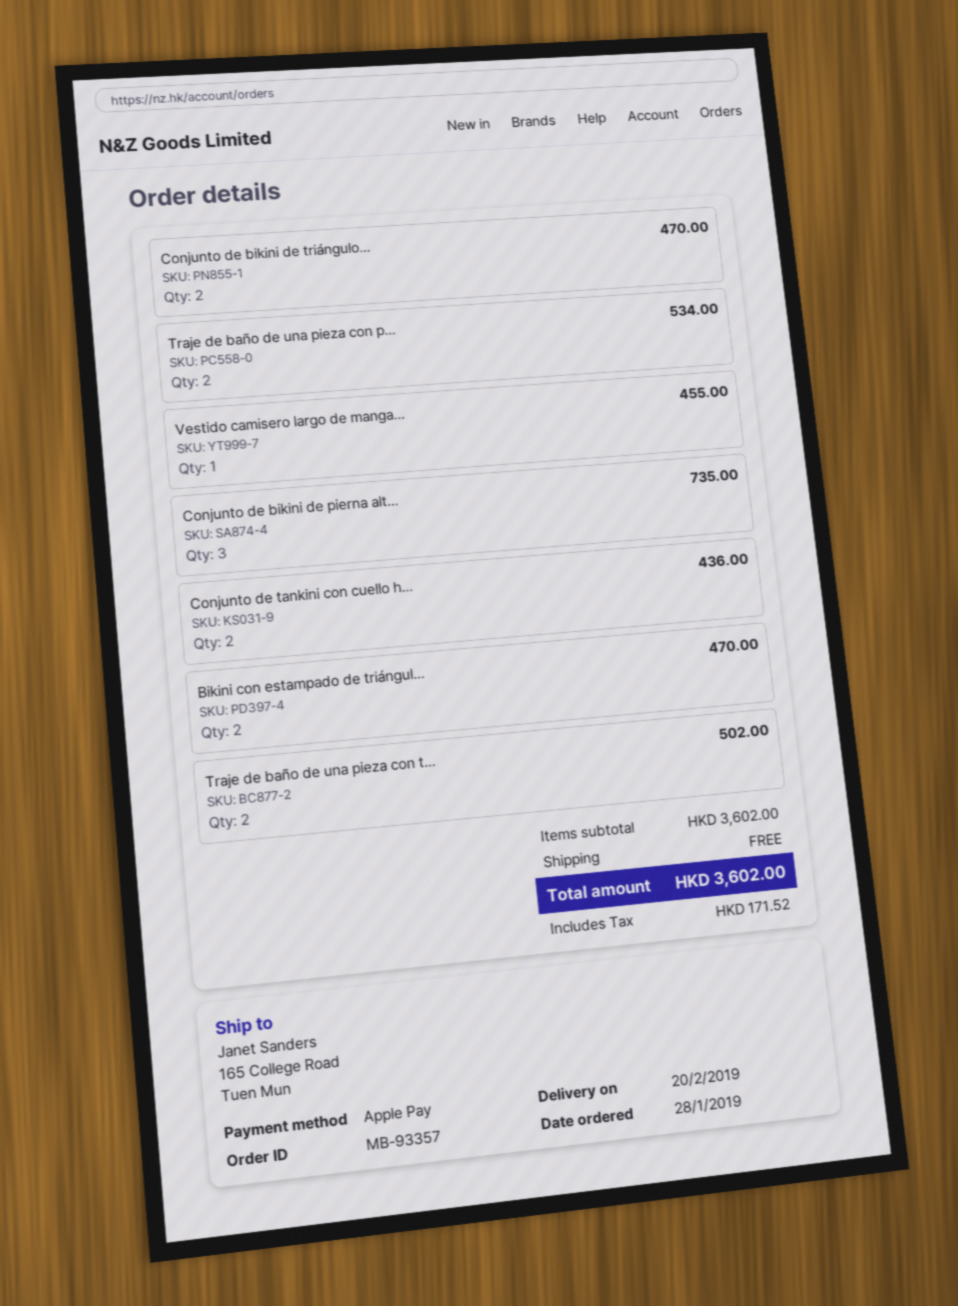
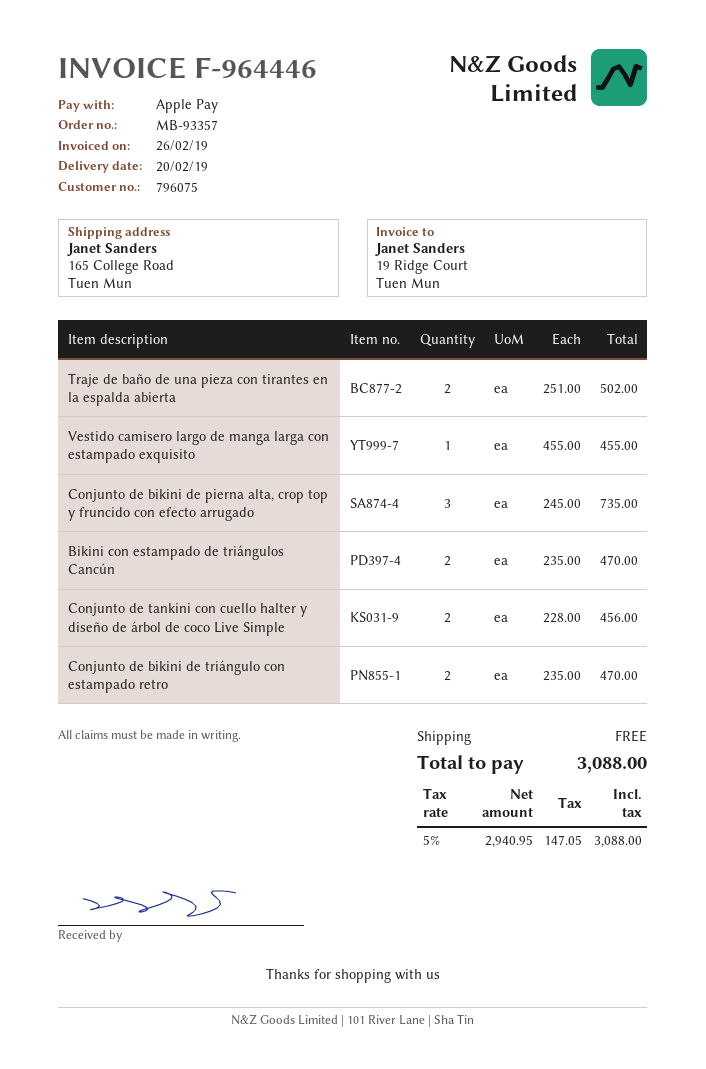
Traje de baño de una pieza con p...: 2 for 534.00 -> none
Conjunto de tankini con cuello h...: 2 for 436.00 -> 2 for 456.00
tax: 171.52 -> 147.05
total: 3602.00 -> 3088.00

